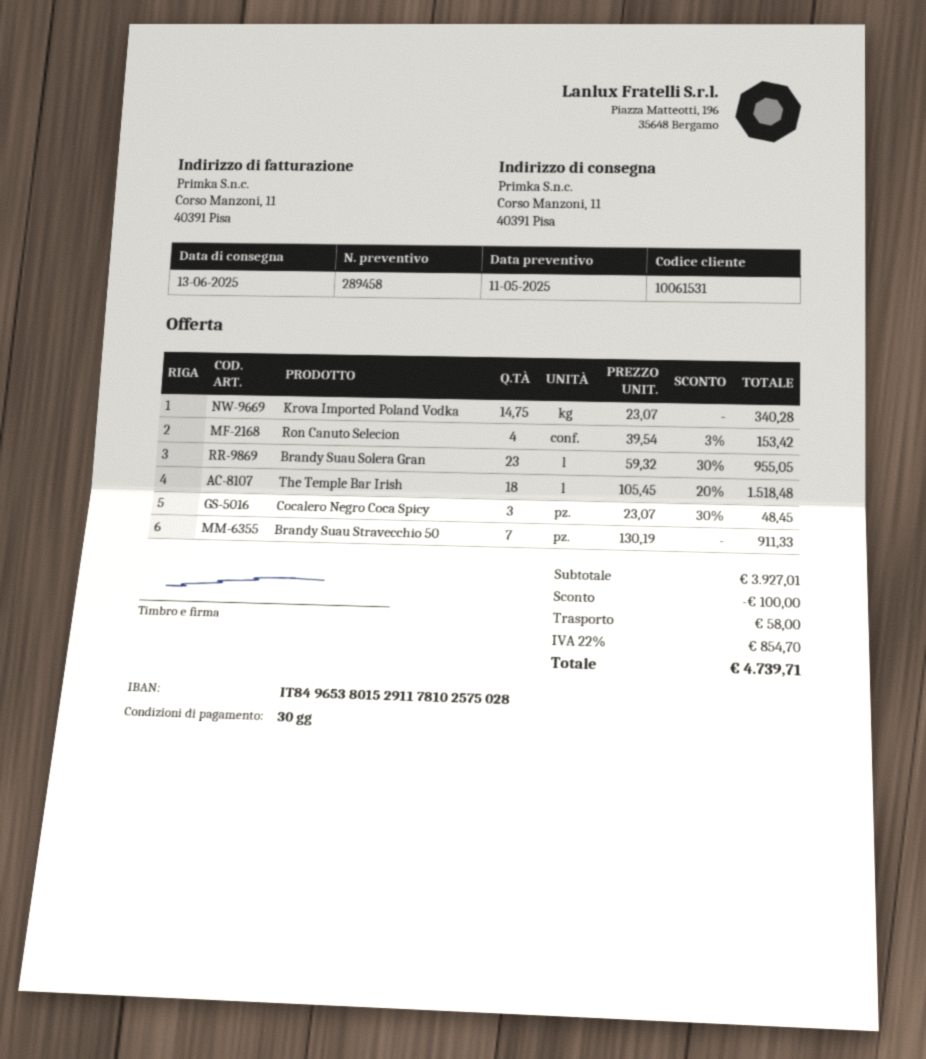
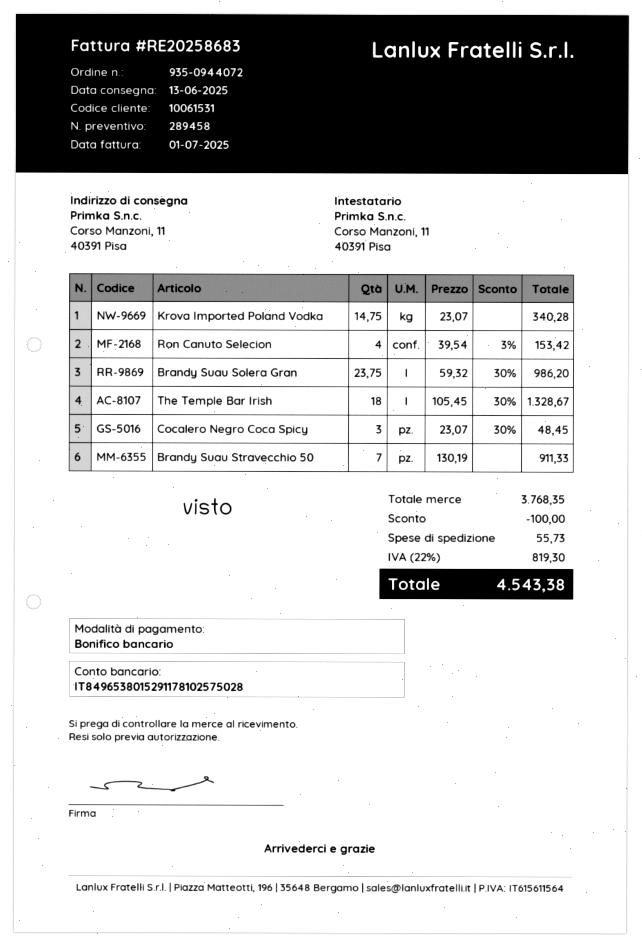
Brandy Suau Solera Gran: 23 x 59.32 - 30% = 955.05 -> 23.75 x 59.32 - 30% = 986.20
The Temple Bar Irish: 18 x 105.45 - 20% = 1518.48 -> 18 x 105.45 - 30% = 1328.67
subtotal: 3927.01 -> 3768.35
shipping: 58.00 -> 55.73
tax: 22% = 854.70 -> 22% = 819.30
total: 4739.71 -> 4543.38

